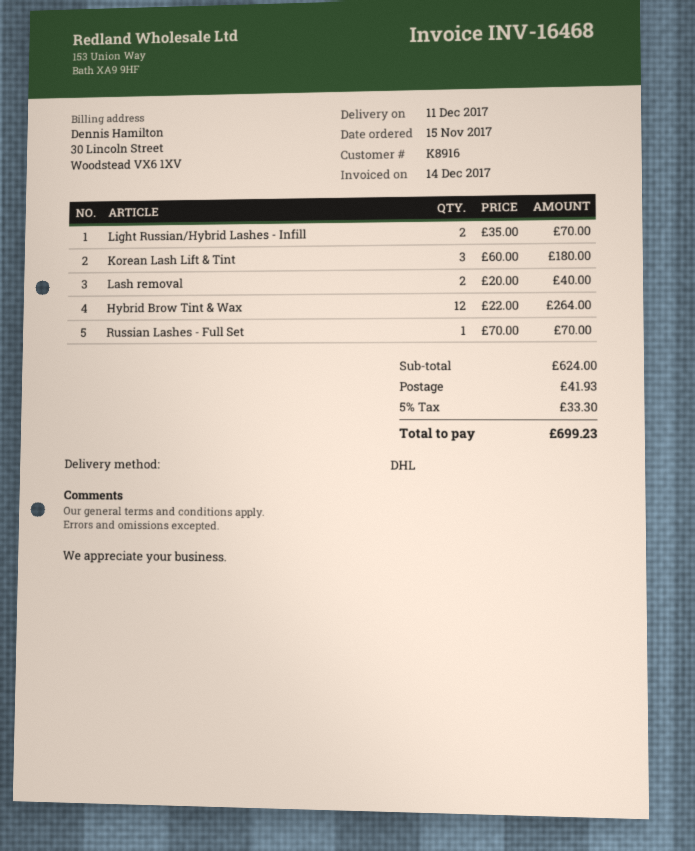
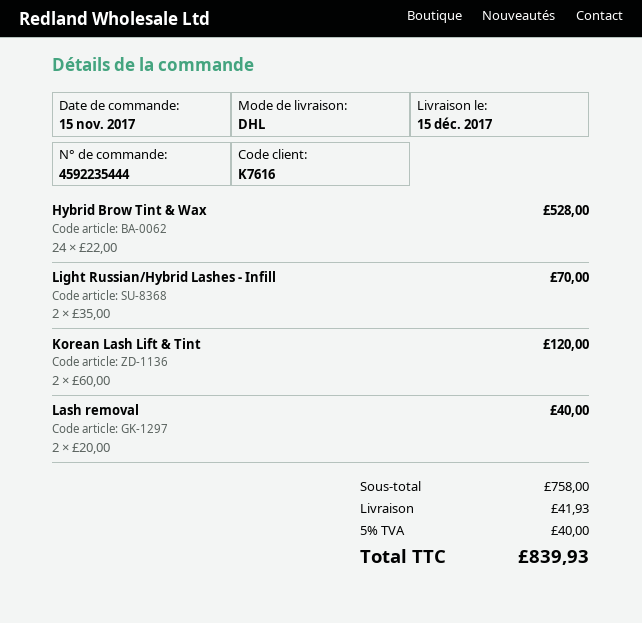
delivery date: 2017-12-11 -> 2017-12-15
customer number: K8916 -> K7616
Korean Lash Lift & Tint: 3 x 60.00 = 180.00 -> 2 x 60.00 = 120.00
Hybrid Brow Tint & Wax: 12 x 22.00 = 264.00 -> 24 x 22.00 = 528.00
Russian Lashes - Full Set: 1 x 70.00 = 70.00 -> none
subtotal: 624.00 -> 758.00
tax: 5% = 33.30 -> 5% = 40.00
total: 699.23 -> 839.93

